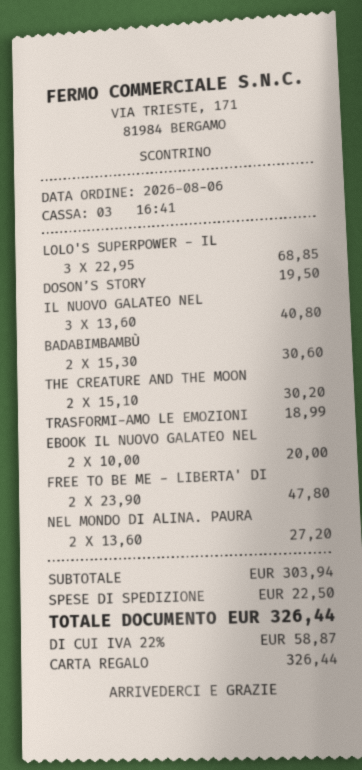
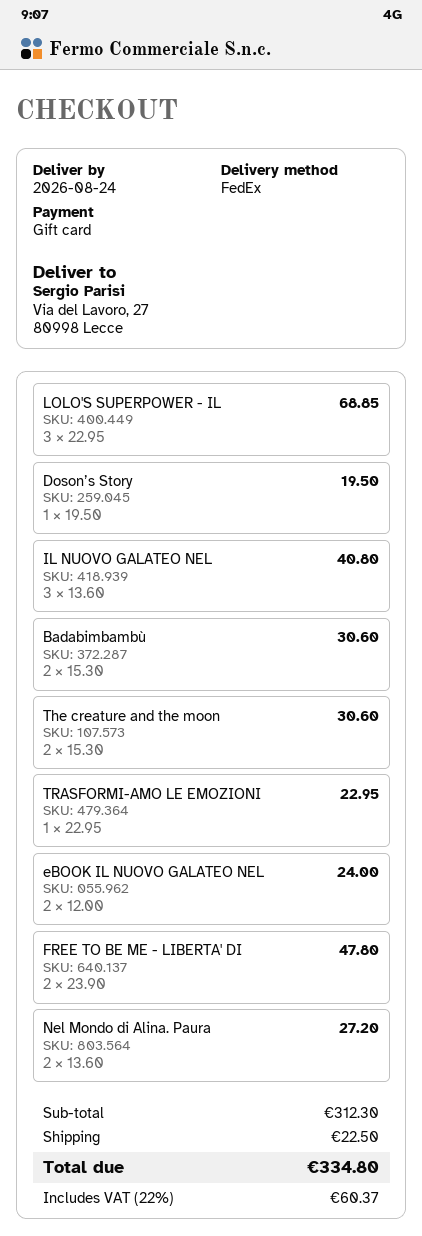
THE CREATURE AND THE MOON: 2 x 15.10 = 30.20 -> 2 x 15.30 = 30.60
TRASFORMI-AMO LE EMOZIONI: 1 x 18.99 = 18.99 -> 1 x 22.95 = 22.95
EBOOK IL NUOVO GALATEO NEL: 2 x 10.00 = 20.00 -> 2 x 12.00 = 24.00
subtotal: 303.94 -> 312.30
tax: 22% = 58.87 -> 22% = 60.37
total: 326.44 -> 334.80

